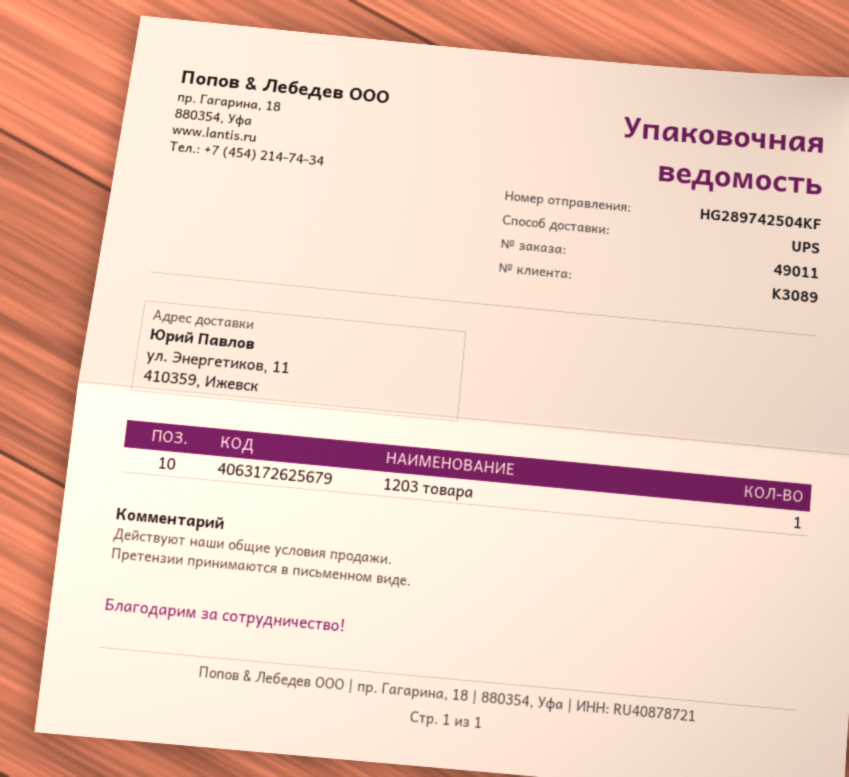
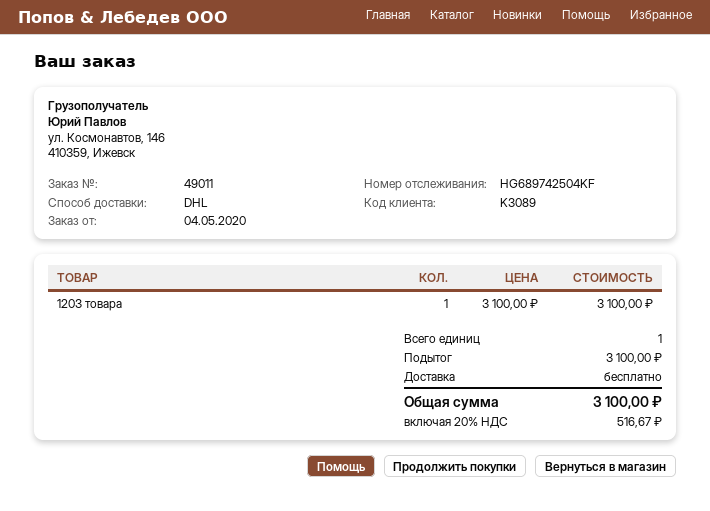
shipping method: UPS -> DHL
tracking number: HG289742504KF -> HG689742504KF
ship to: ул. Энергетиков, 11, 410359, Ижевск -> ул. Космонавтов, 146, 410359, Ижевск

